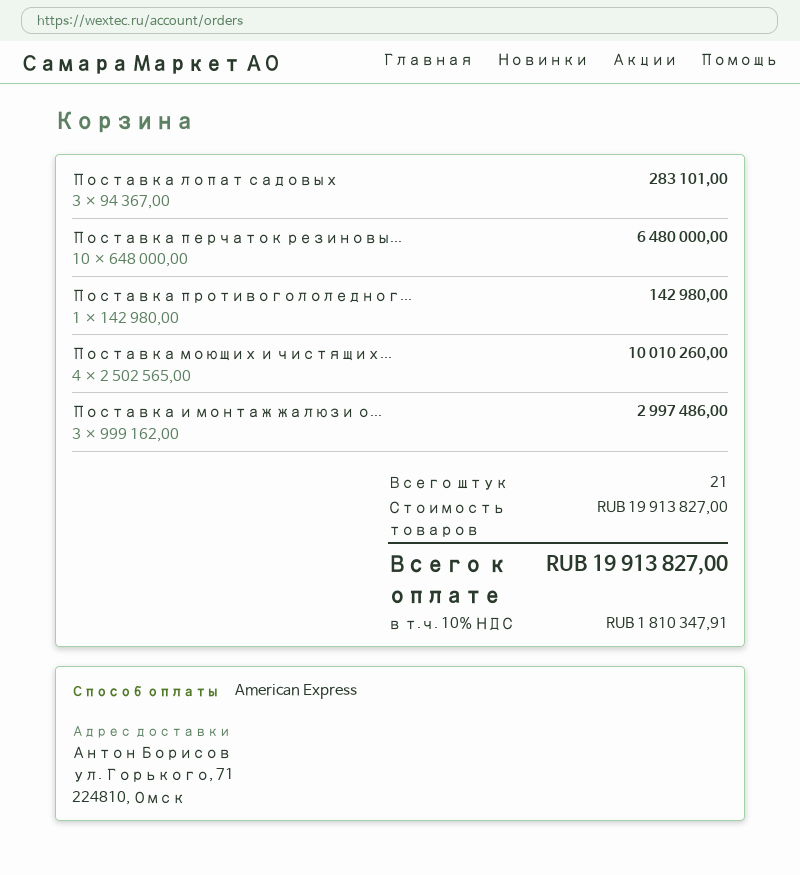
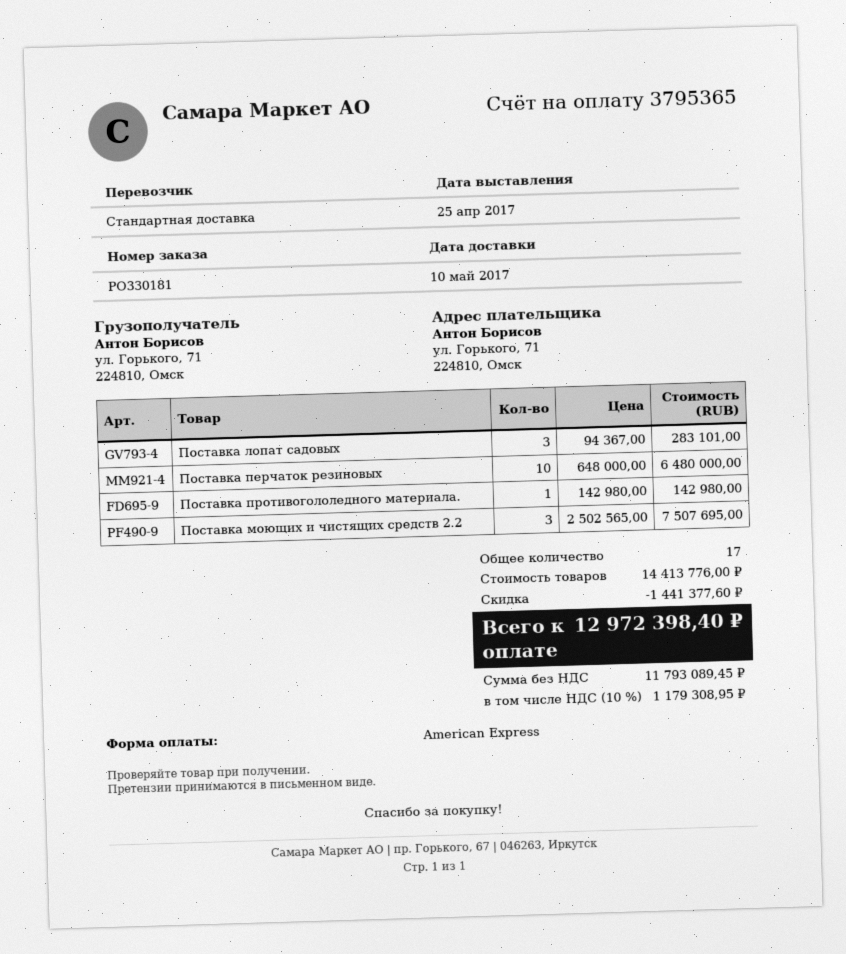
Поставка моющих и чистящих...: 4 x 2502565.00 = 10010260.00 -> 3 x 2502565.00 = 7507695.00
Поставка и монтаж жалюзи о...: 3 x 999162.00 = 2997486.00 -> none
total quantity: 21 -> 17
subtotal: 19913827.00 -> 14413776.00
discount: none -> 1441377.60
tax: 10% = 1810347.91 -> 10% = 1179308.95
total: 19913827.00 -> 12972398.40

